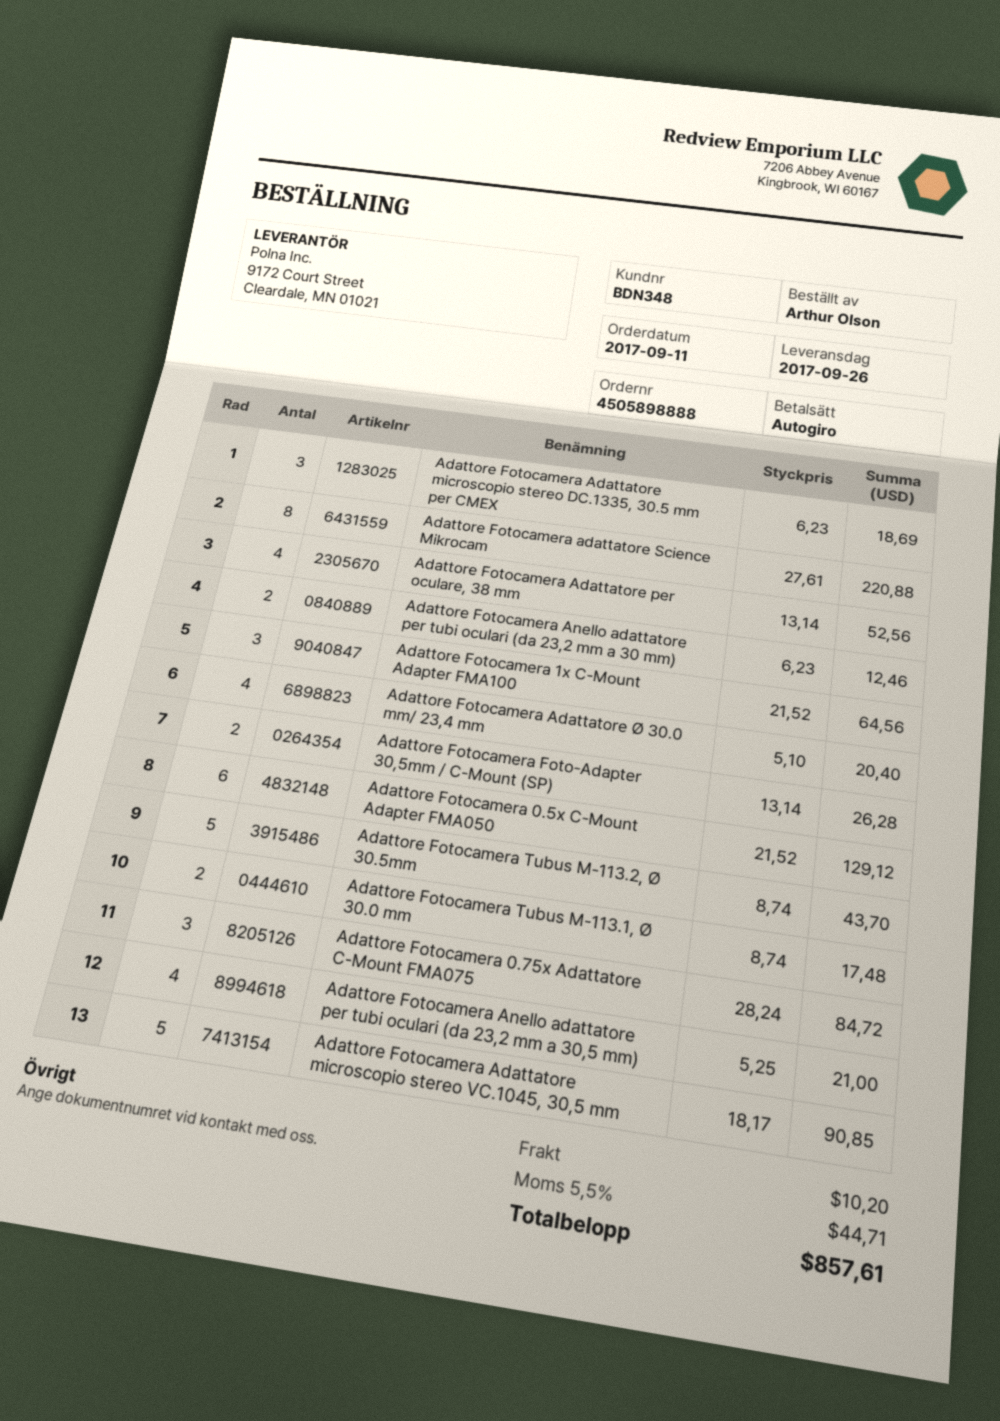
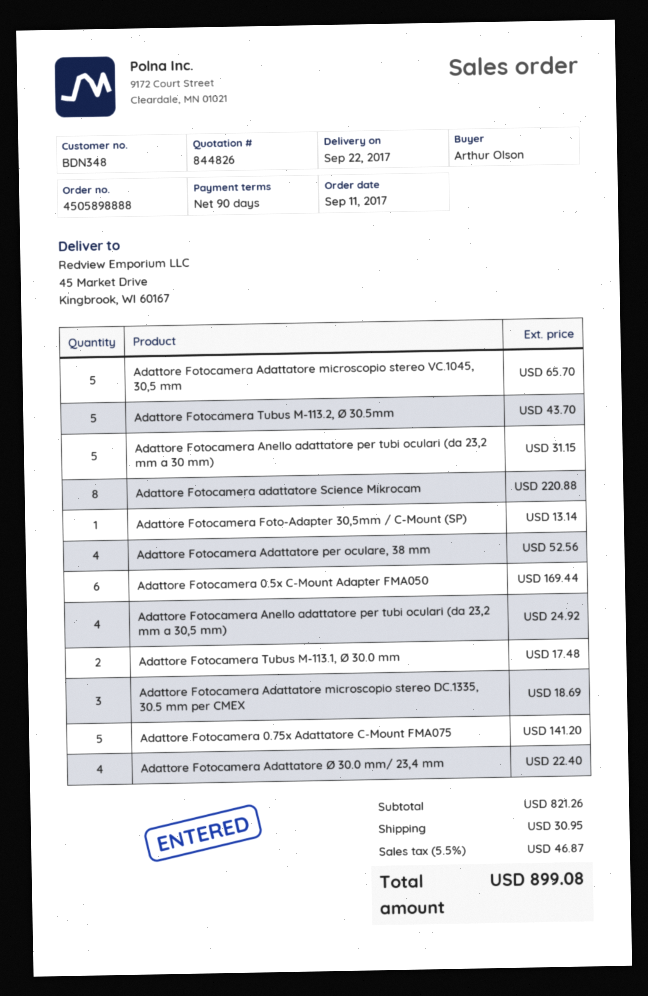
delivery date: 2017-09-26 -> 2017-09-22
Adattore Fotocamera Anello adattatore per tubi oculari (da 23,2 mm a 30 mm): 2 for 12.46 -> 5 for 31.15
Adattore Fotocamera 1x C-Mount Adapter FMA100: 3 for 64.56 -> none
Adattore Fotocamera Adattatore Ø 30.0 mm/ 23,4 mm: 4 for 20.40 -> 4 for 22.40
Adattore Fotocamera Foto-Adapter 30,5mm / C-Mount (SP): 2 for 26.28 -> 1 for 13.14
Adattore Fotocamera 0.5x C-Mount Adapter FMA050: 6 for 129.12 -> 6 for 169.44
Adattore Fotocamera 0.75x Adattatore C-Mount FMA075: 3 for 84.72 -> 5 for 141.20
Adattore Fotocamera Anello adattatore per tubi oculari (da 23,2 mm a 30,5 mm): 4 for 21.00 -> 4 for 24.92
Adattore Fotocamera Adattatore microscopio stereo VC.1045, 30,5 mm: 5 for 90.85 -> 5 for 65.70
shipping: 10.20 -> 30.95
tax: 5.5% = 44.71 -> 5.5% = 46.87
total: 857.61 -> 899.08

